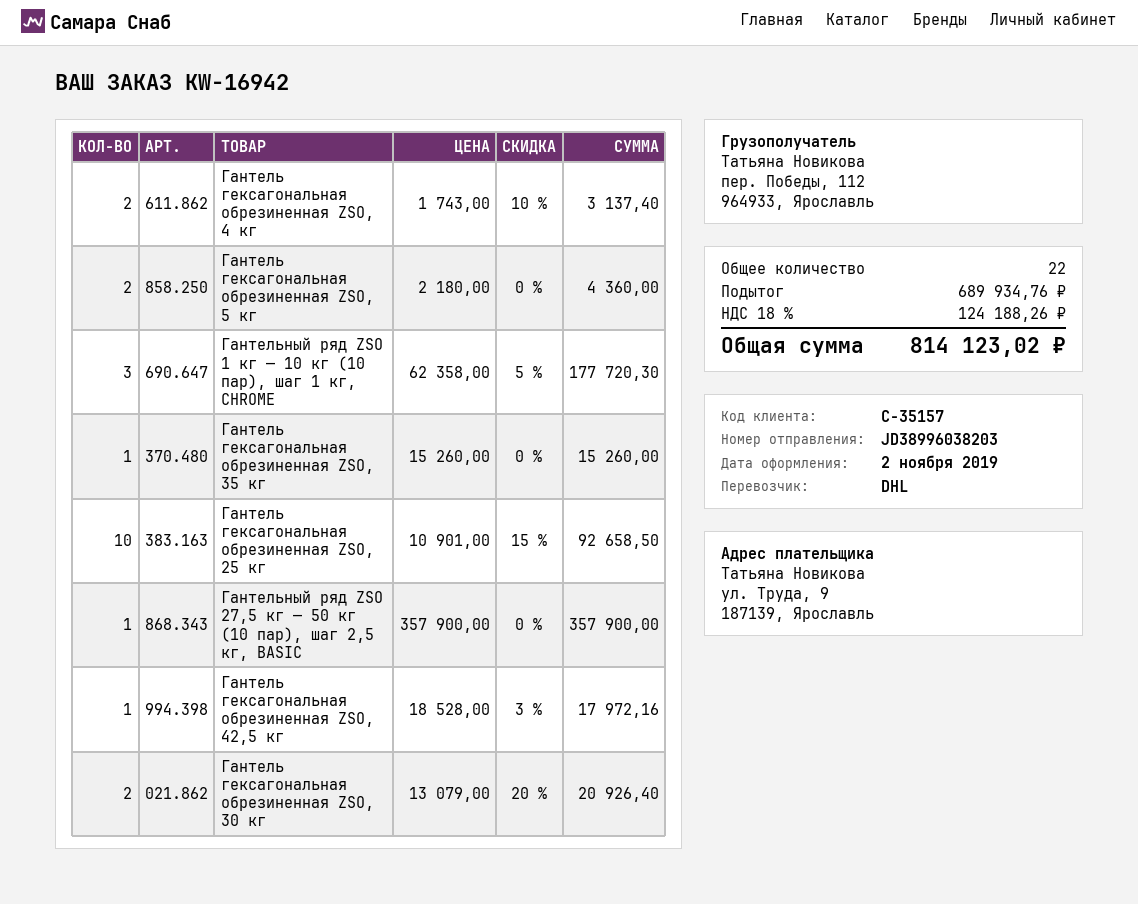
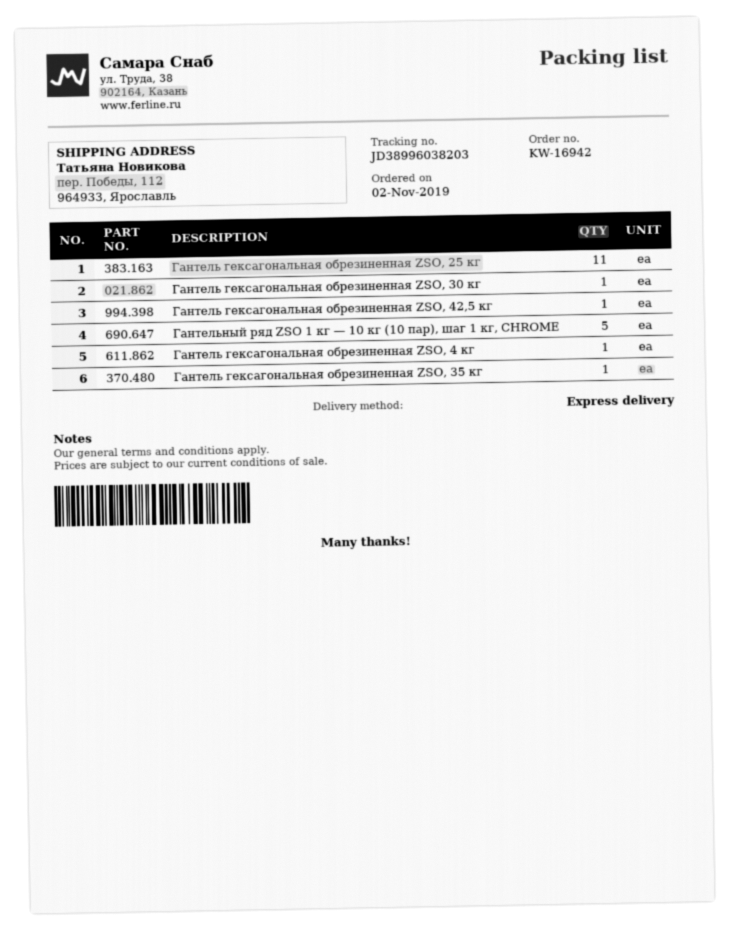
shipping method: DHL -> express
Гантель гексагональная обрезиненная ZSO, 4 кг: 2 -> 1
Гантель гексагональная обрезиненная ZSO, 5 кг: 2 -> none
Гантельный ряд ZSO 1 кг — 10 кг (10 пар), шаг 1 кг, CHROME: 3 -> 5
Гантель гексагональная обрезиненная ZSO, 25 кг: 10 -> 11
Гантельный ряд ZSO 27,5 кг — 50 кг (10 пар), шаг 2,5 кг, BASIC: 1 -> none
Гантель гексагональная обрезиненная ZSO, 30 кг: 2 -> 1

